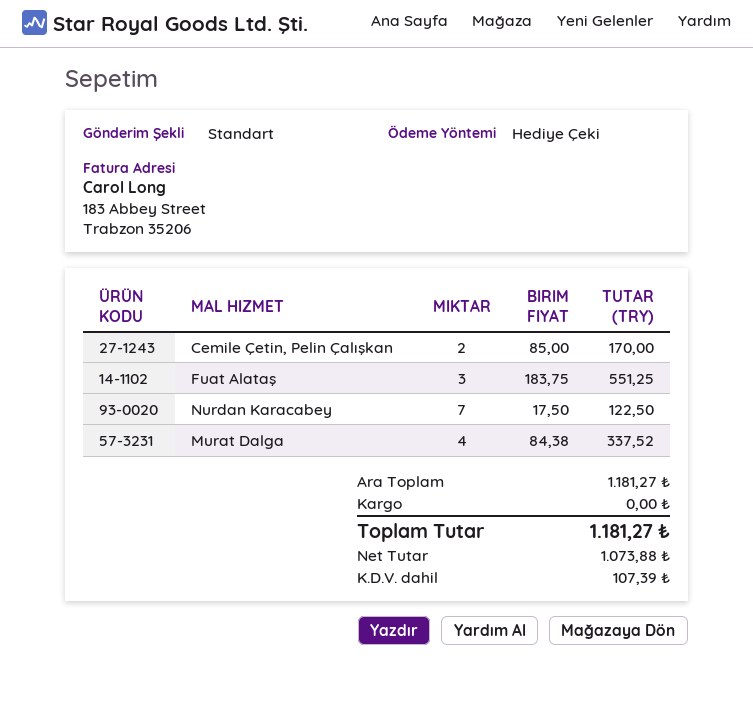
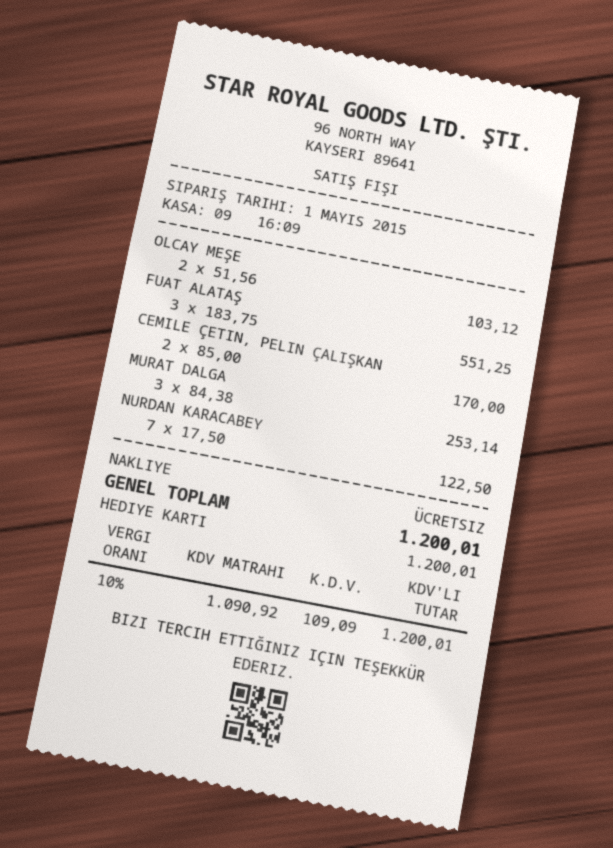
Murat Dalga: 4 x 84.38 = 337.52 -> 3 x 84.38 = 253.14
OLCAY MEŞE: none -> 2 x 51.56 = 103.12
net: 1073.88 -> 1090.92
tax: 107.39 -> 109.09
total: 1181.27 -> 1200.01

